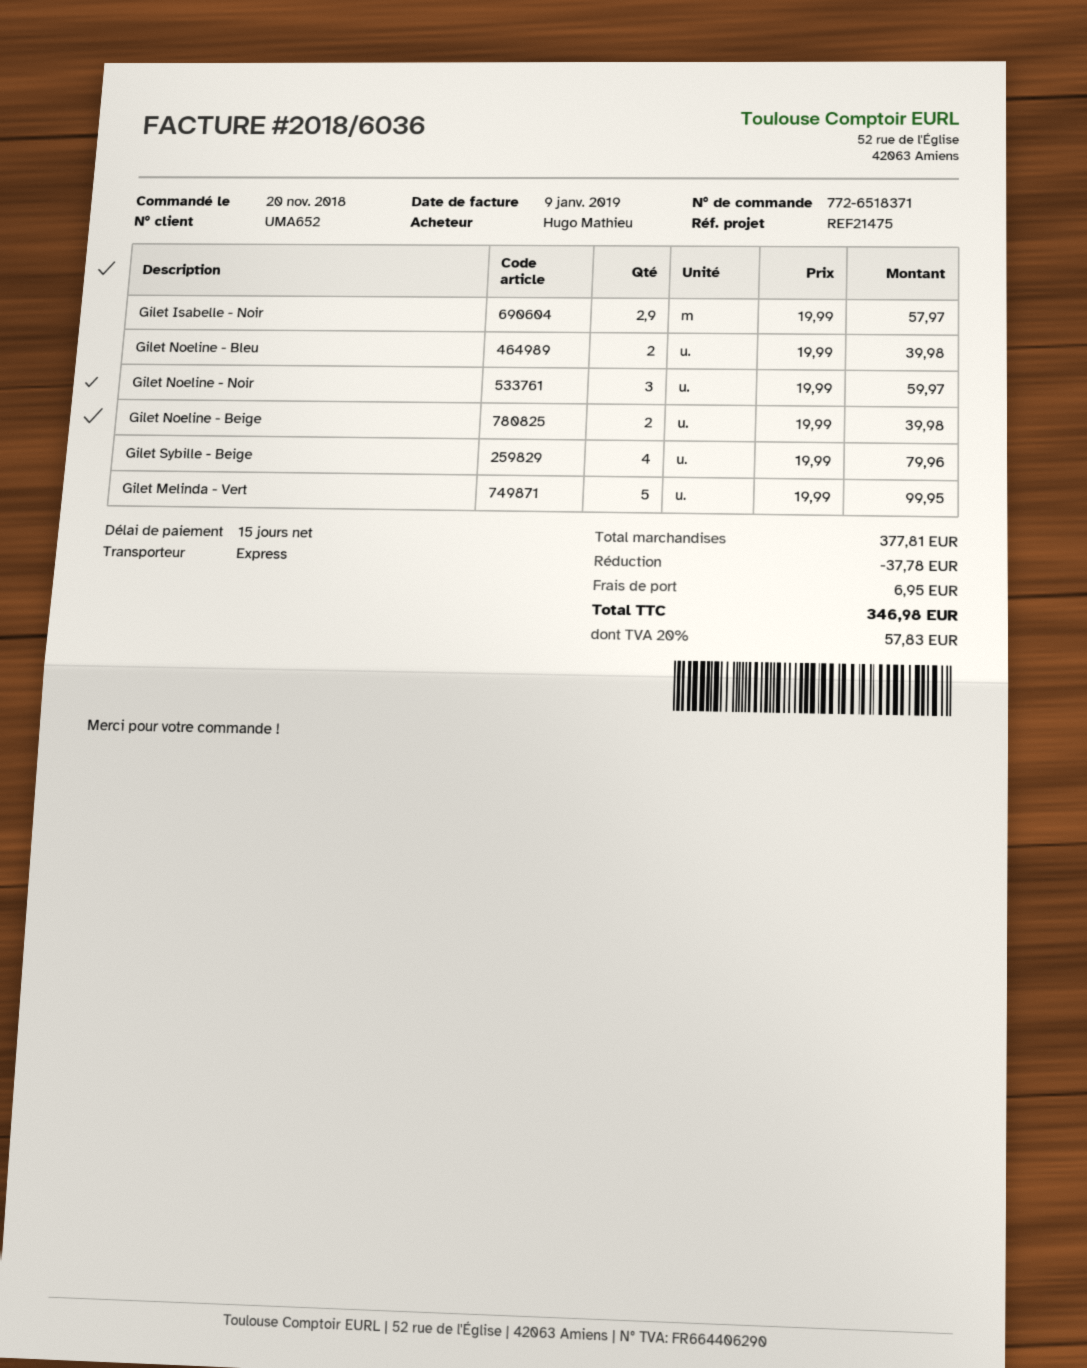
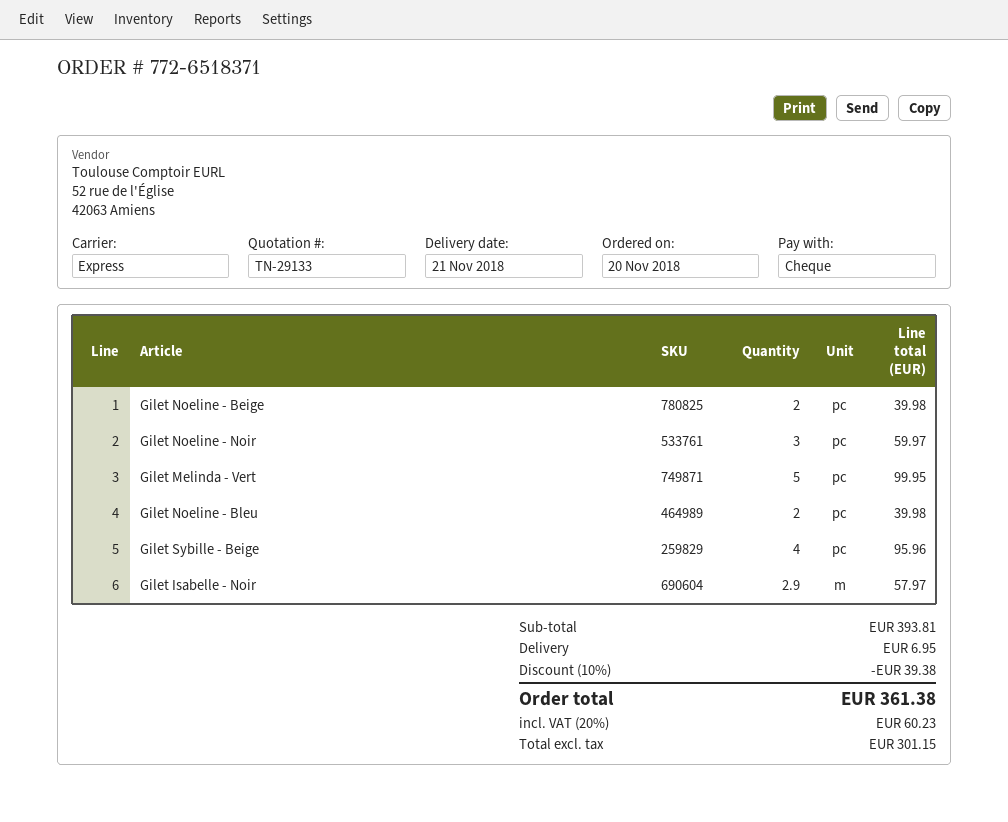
Gilet Sybille - Beige: 4 for 79.96 -> 4 for 95.96
subtotal: 377.81 -> 393.81
discount: 37.78 -> 39.38
tax: 20% = 57.83 -> 20% = 60.23
total: 346.98 -> 361.38

